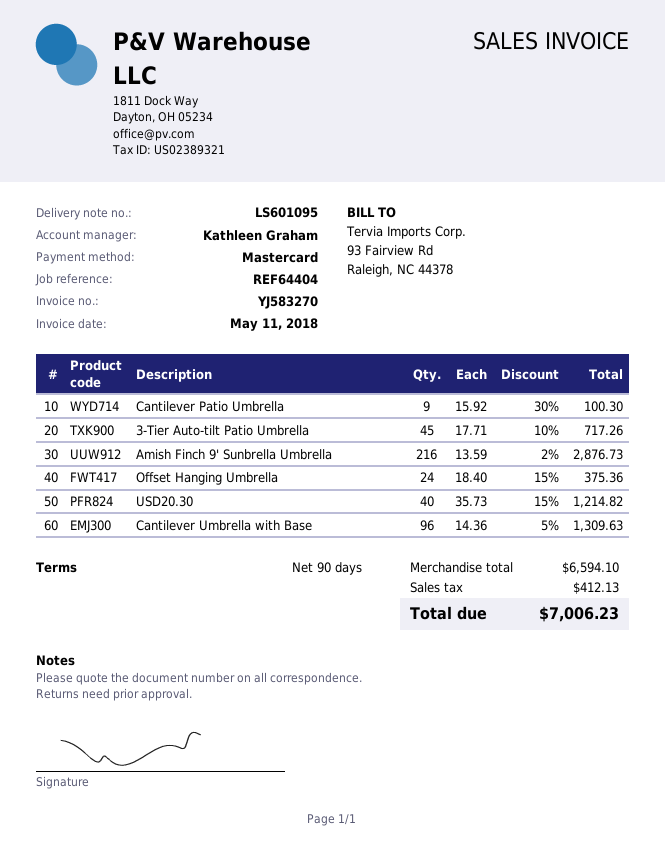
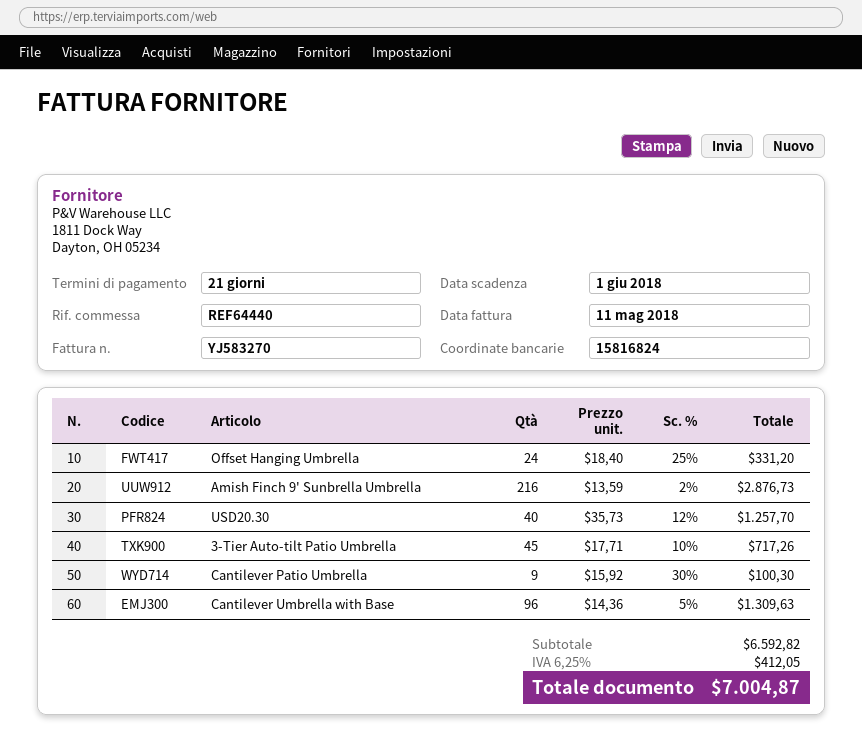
payment terms: 90 days -> 21 days
reference: REF64404 -> REF64440
Offset Hanging Umbrella: 24 x 18.40 - 15% = 375.36 -> 24 x 18.40 - 25% = 331.20
USD20.30: 40 x 35.73 - 15% = 1214.82 -> 40 x 35.73 - 12% = 1257.70
subtotal: 6594.10 -> 6592.82
tax: 412.13 -> 412.05
total: 7006.23 -> 7004.87

